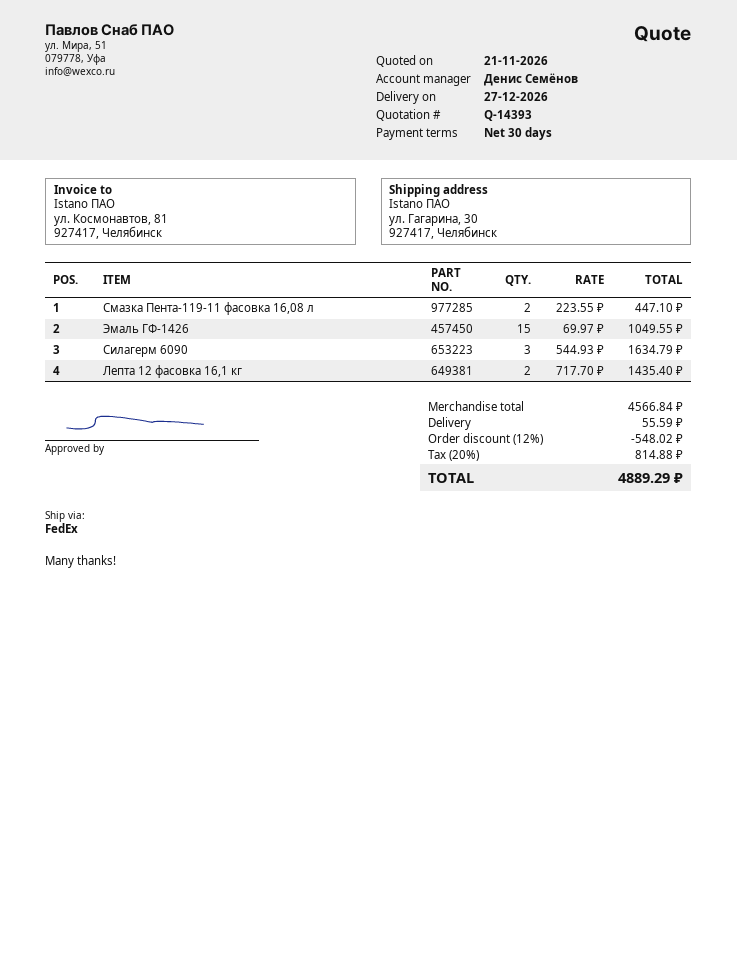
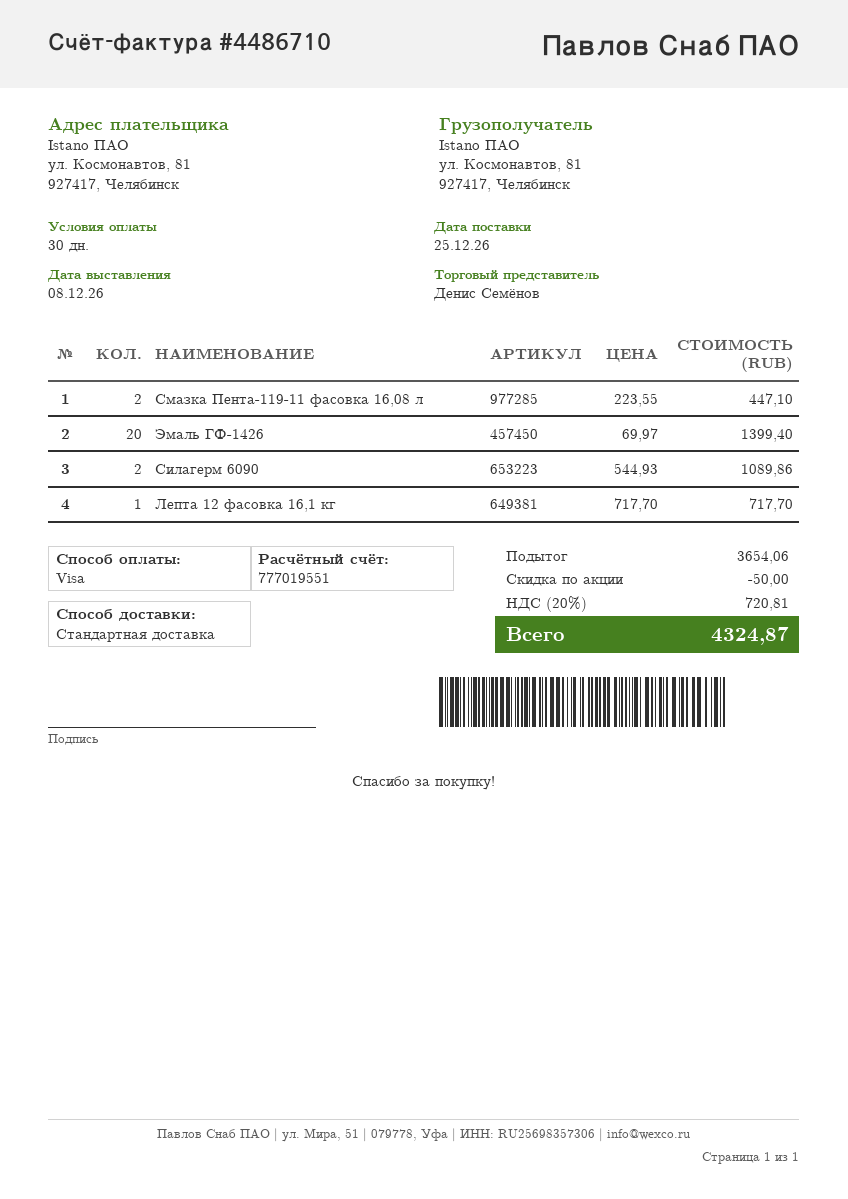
delivery date: 2026-12-27 -> 2026-12-25
shipping method: FedEx -> standard
ship to: ул. Гагарина, 30, 927417, Челябинск -> ул. Космонавтов, 81, 927417, Челябинск
Эмаль ГФ-1426: 15 x 69.97 = 1049.55 -> 20 x 69.97 = 1399.40
Силагерм 6090: 3 x 544.93 = 1634.79 -> 2 x 544.93 = 1089.86
Лепта 12 фасовка 16,1 кг: 2 x 717.70 = 1435.40 -> 1 x 717.70 = 717.70
subtotal: 4566.84 -> 3654.06
discount: 548.02 -> 50.00
shipping: 55.59 -> none
tax: 20% = 814.88 -> 20% = 720.81
total: 4889.29 -> 4324.87

